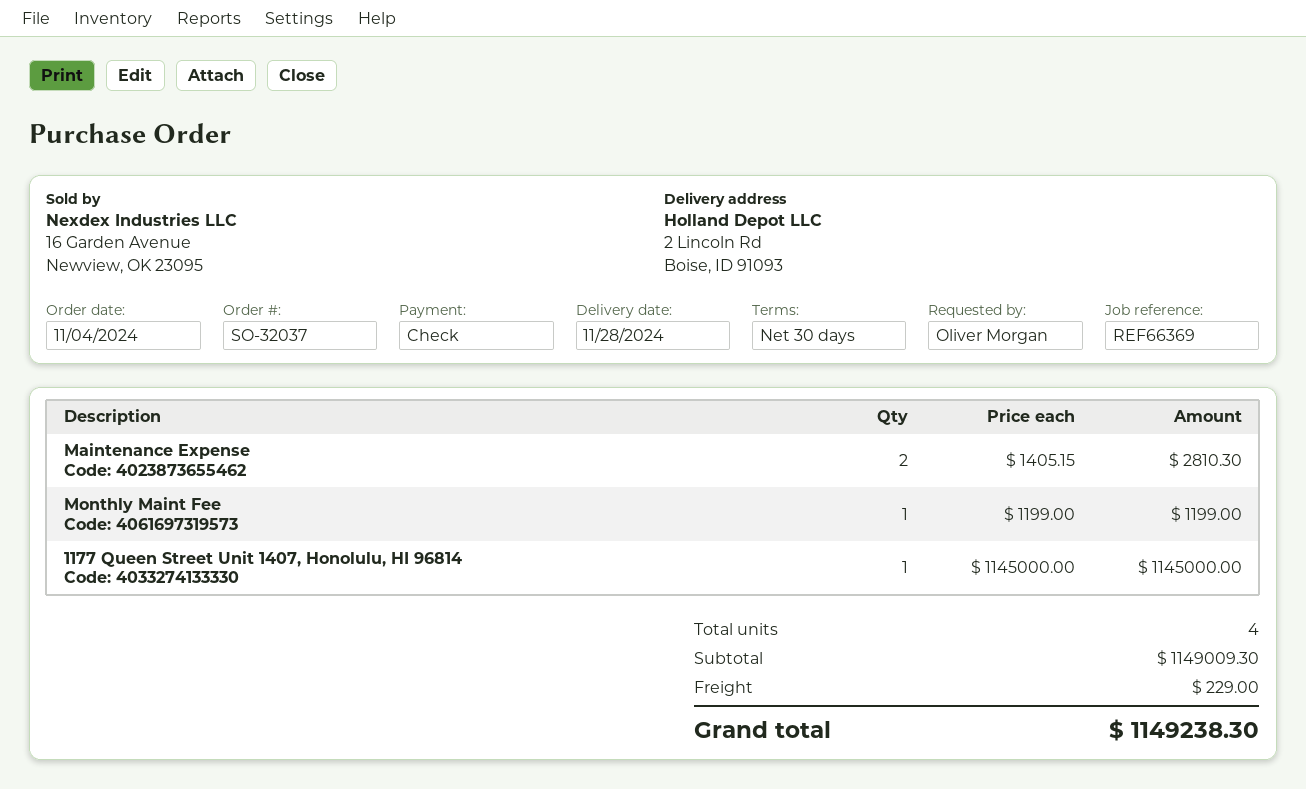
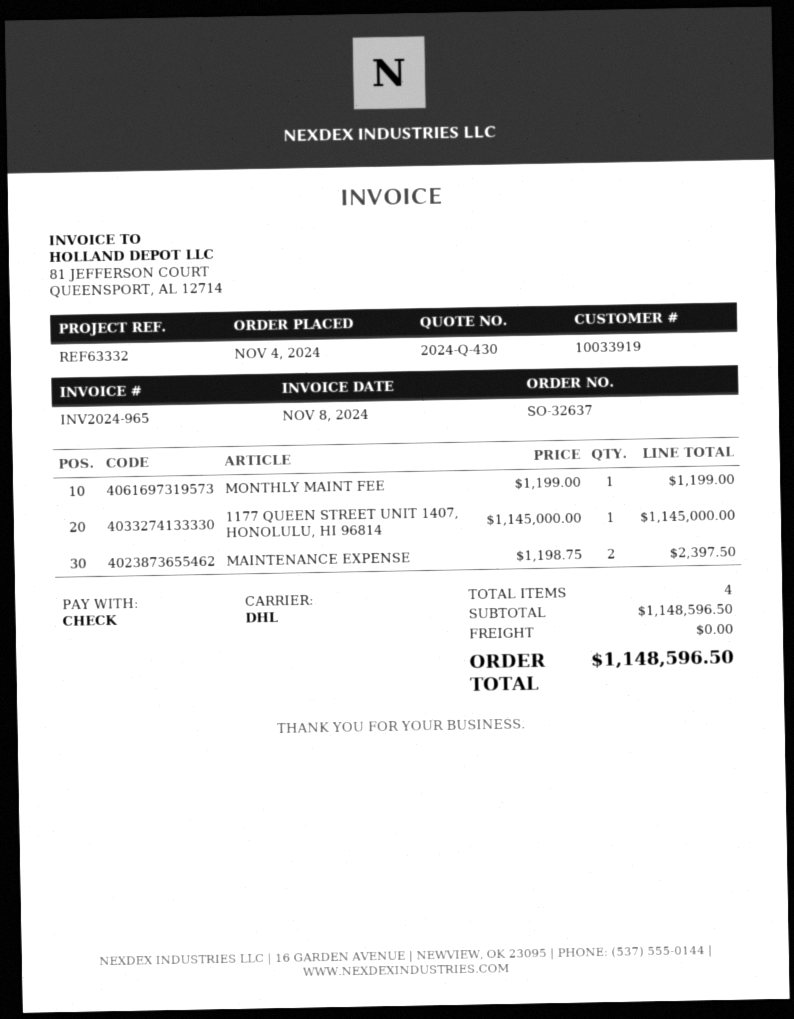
order number: SO-32037 -> SO-32637
reference: REF66369 -> REF63332
Maintenance Expense: 2 x 1405.15 = 2810.30 -> 2 x 1198.75 = 2397.50
subtotal: 1149009.30 -> 1148596.50
shipping: 229.00 -> 0.00
total: 1149238.30 -> 1148596.50

